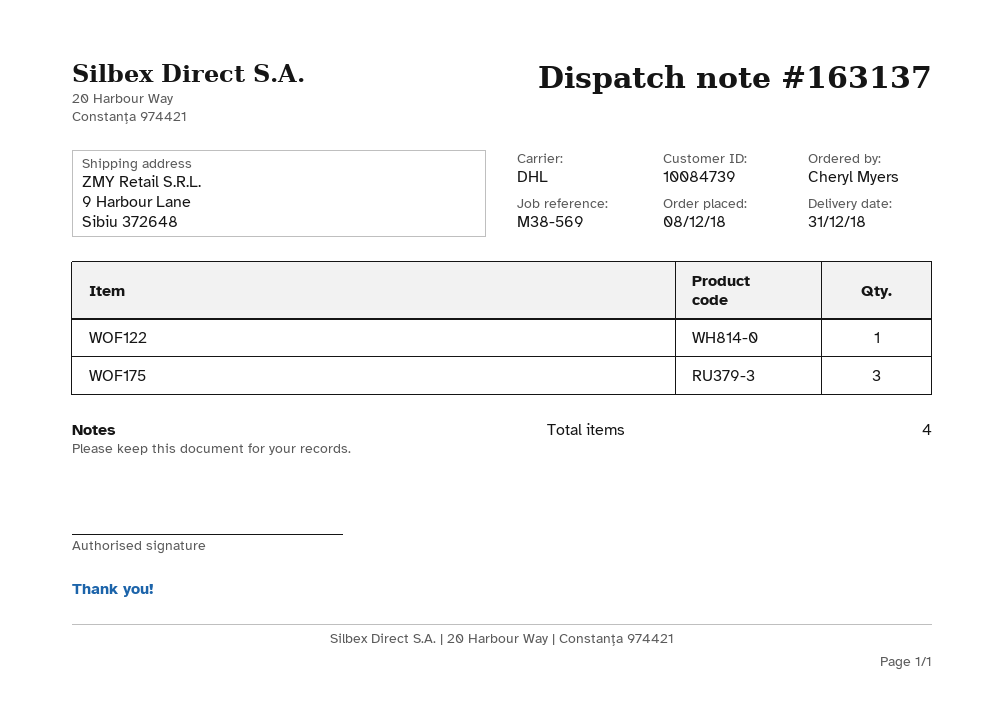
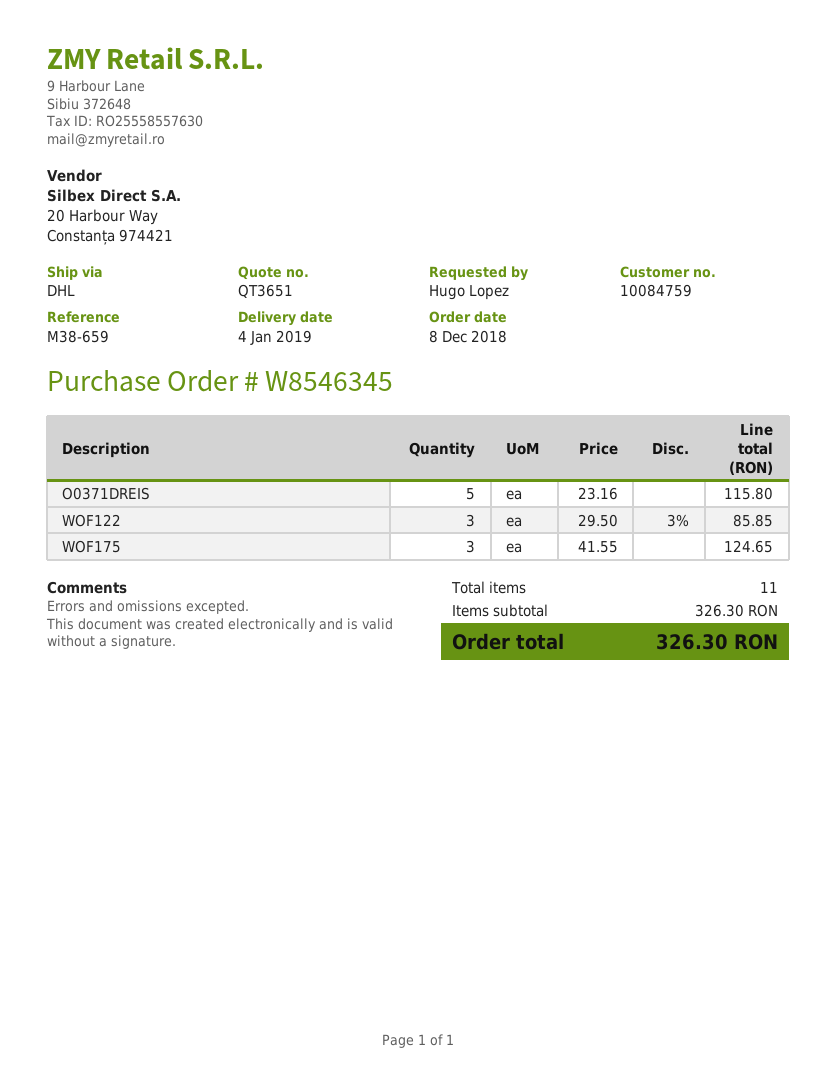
delivery date: 2018-12-31 -> 2019-01-04
customer number: 10084739 -> 10084759
reference: M38-569 -> M38-659
ordered by: Cheryl Myers -> Hugo Lopez
WOF122: 1 -> 3
O0371DREIS: none -> 5
total quantity: 4 -> 11

